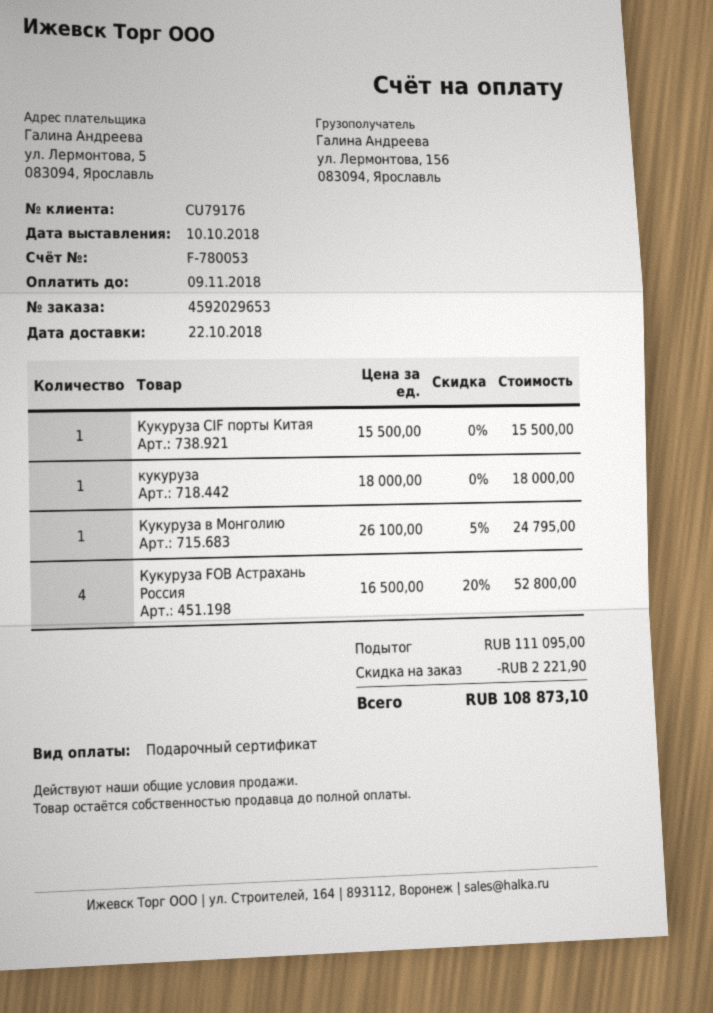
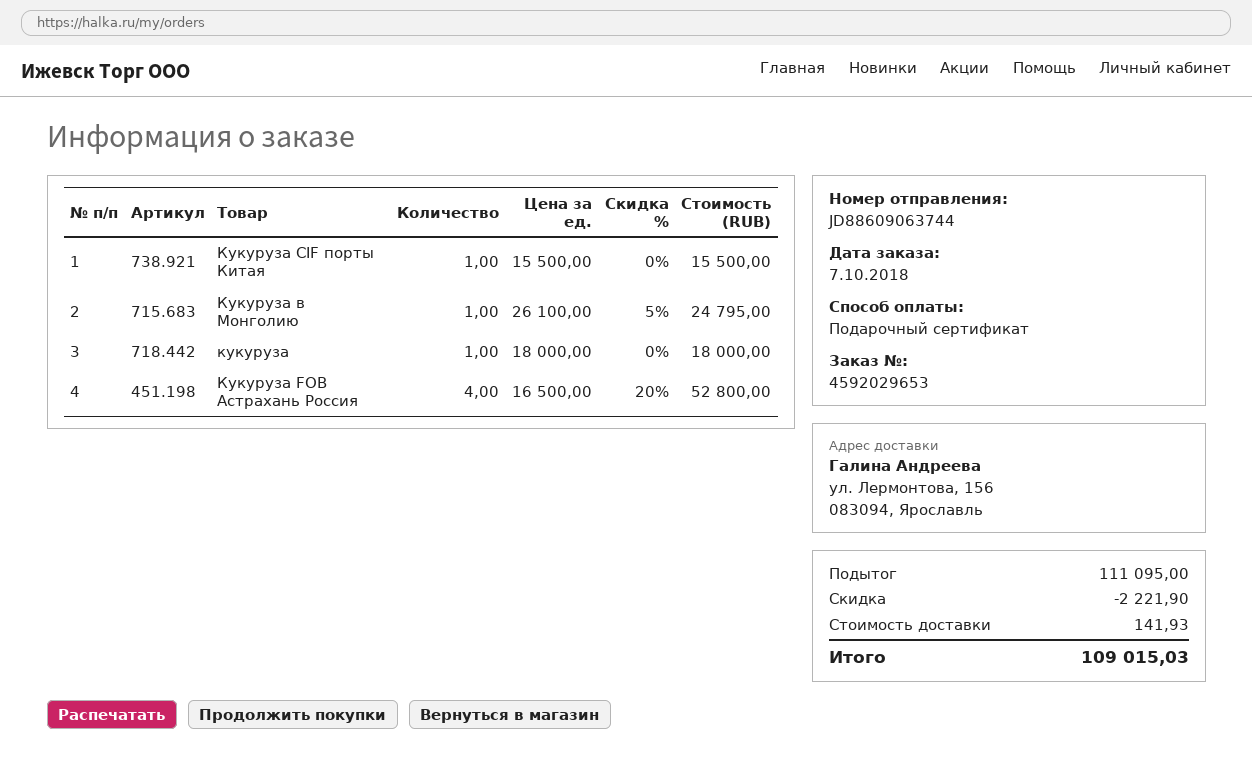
shipping: none -> 141.93
total: 108873.10 -> 109015.03

